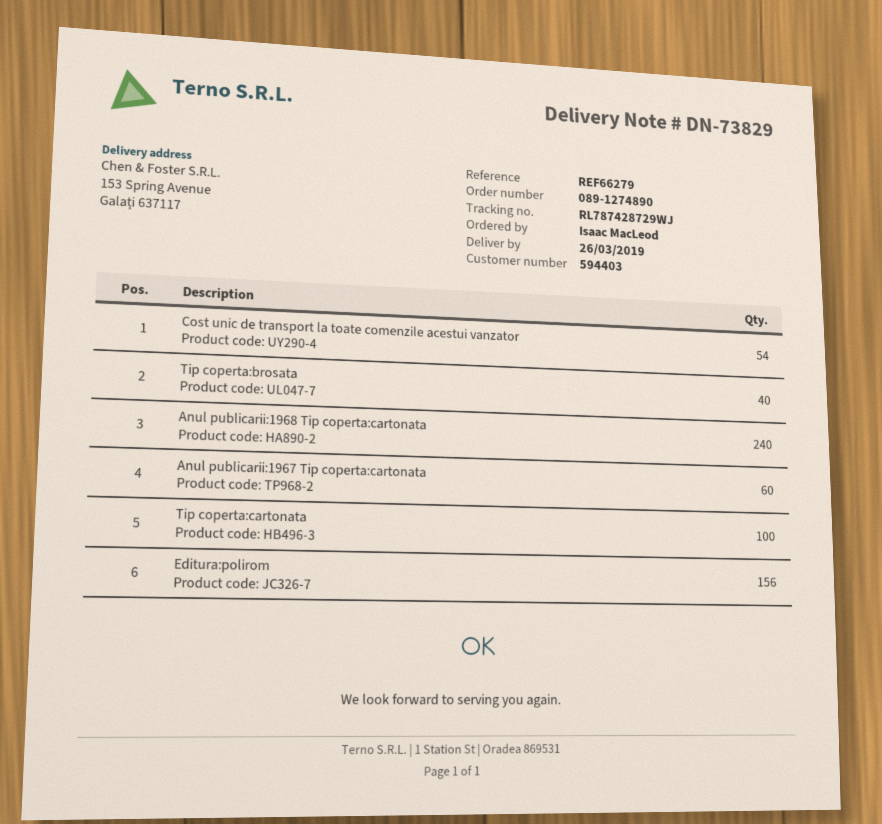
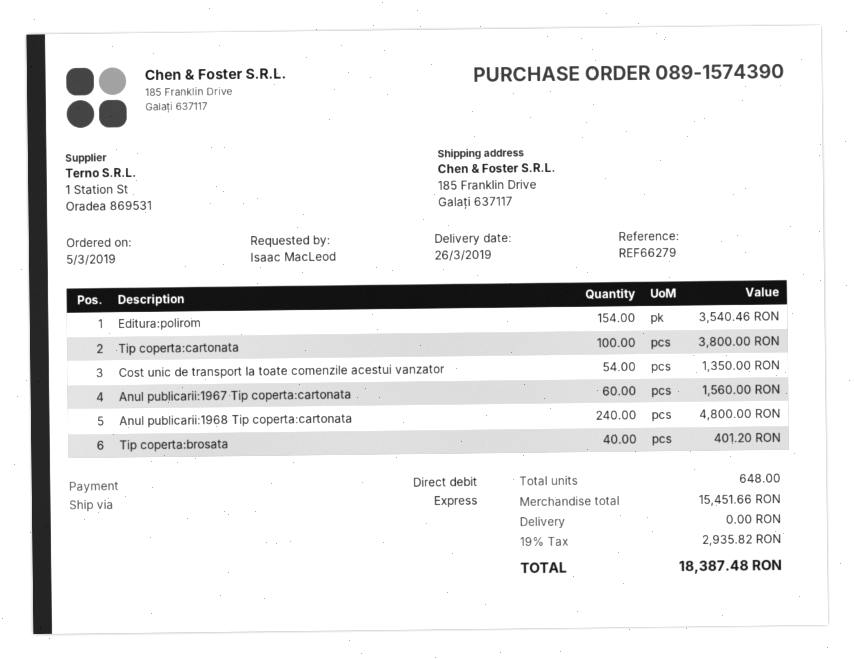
order number: 089-1274890 -> 089-1574390
ship to: 153 Spring Avenue, Galați 637117 -> 185 Franklin Drive, Galați 637117
Editura:polirom: 156 -> 154

